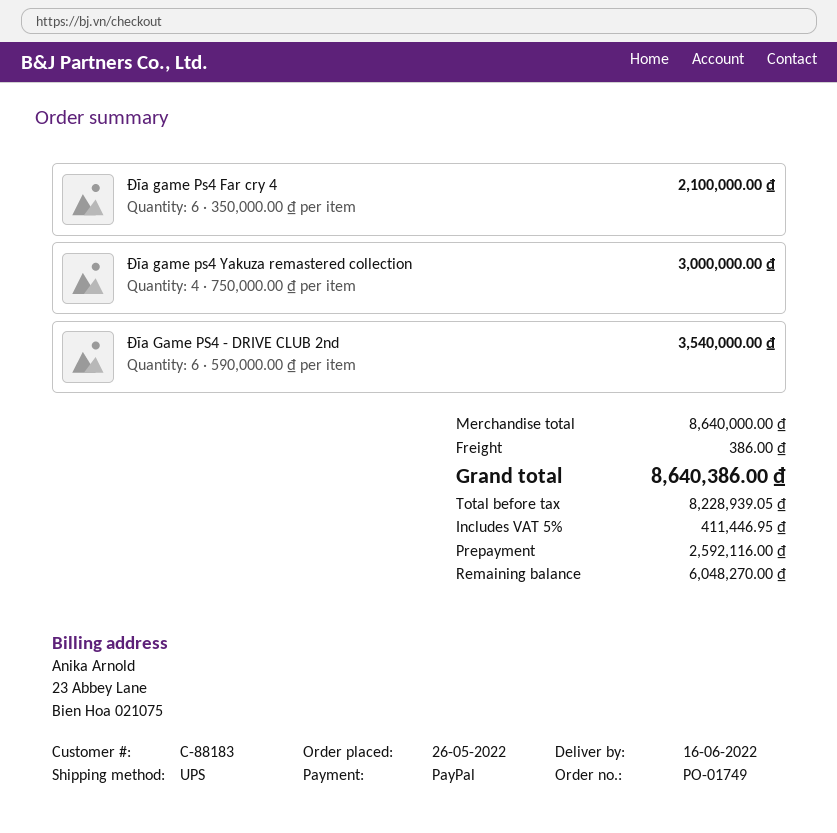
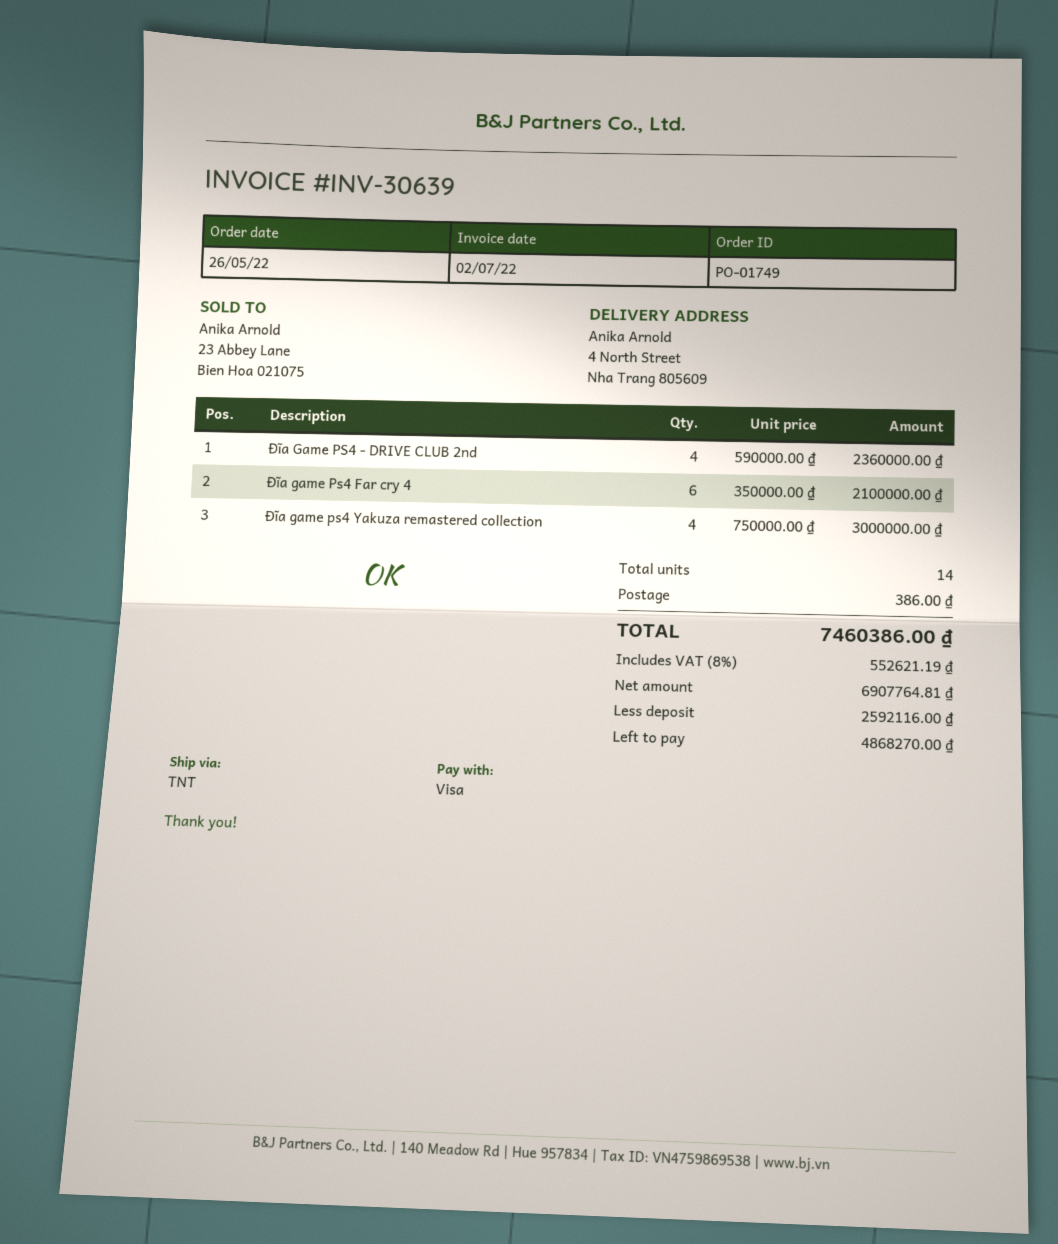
payment method: PayPal -> Visa
shipping method: UPS -> TNT
Đĩa Game PS4 - DRIVE CLUB 2nd: 6 x 590000.00 = 3540000.00 -> 4 x 590000.00 = 2360000.00
net: 8228939.05 -> 6907764.81
tax: 5% = 411446.95 -> 8% = 552621.19
total: 8640386.00 -> 7460386.00
balance: 6048270.00 -> 4868270.00

